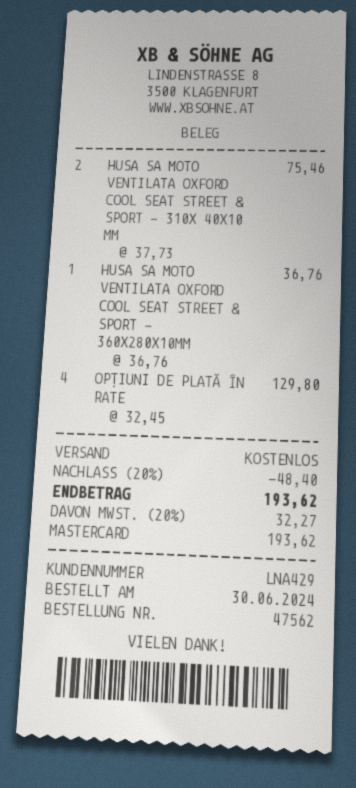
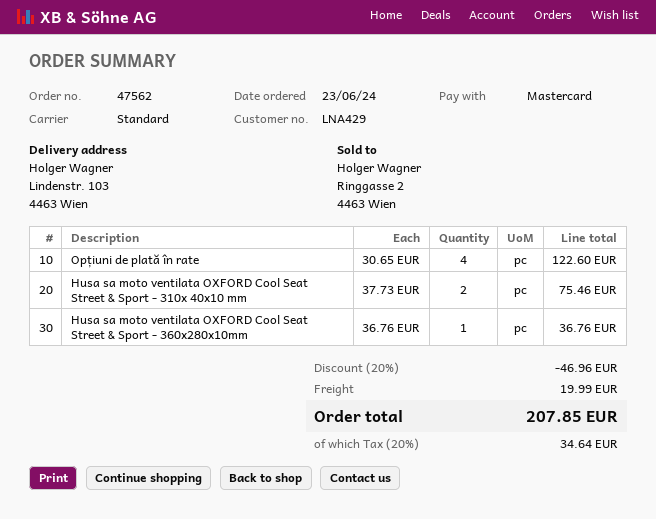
order date: 2024-06-30 -> 2024-06-23
OPȚIUNI DE PLATĂ ÎN RATE: 4 x 32.45 = 129.80 -> 4 x 30.65 = 122.60
discount: 20% = 48.40 -> 20% = 46.96
shipping: 0.00 -> 19.99
tax: 20% = 32.27 -> 20% = 34.64
total: 193.62 -> 207.85

